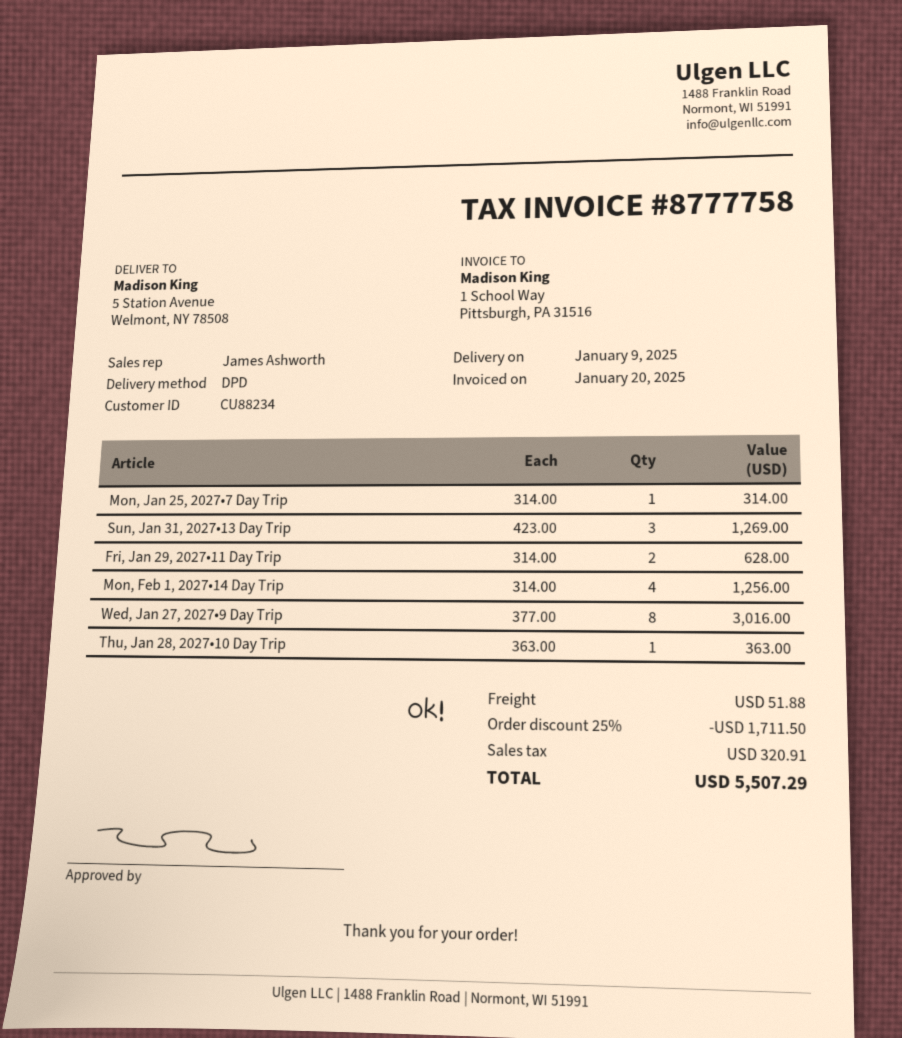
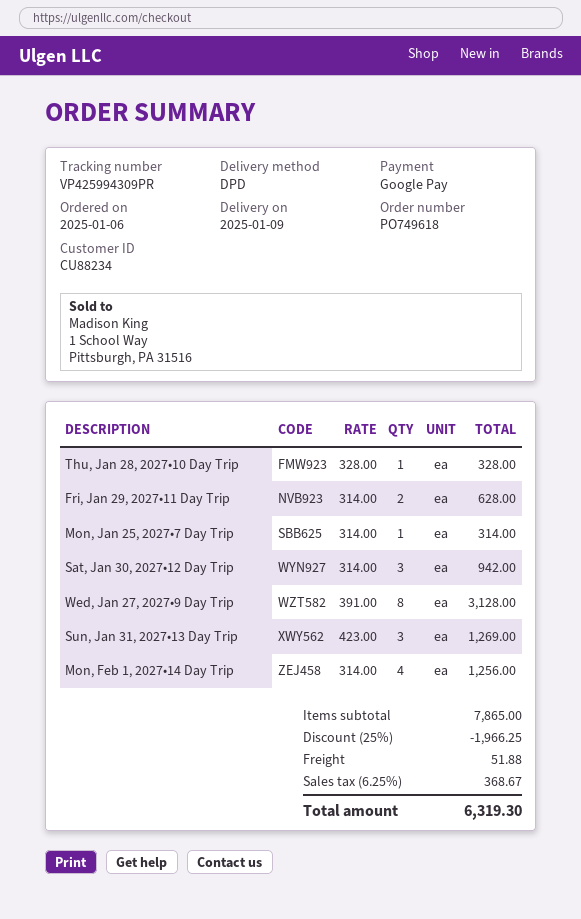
Wed, Jan 27, 2027•9 Day Trip: 8 x 377.00 = 3016.00 -> 8 x 391.00 = 3128.00
Thu, Jan 28, 2027•10 Day Trip: 1 x 363.00 = 363.00 -> 1 x 328.00 = 328.00
Sat, Jan 30, 2027•12 Day Trip: none -> 3 x 314.00 = 942.00
discount: 25% = 1711.50 -> 25% = 1966.25
tax: 320.91 -> 368.67
total: 5507.29 -> 6319.30

